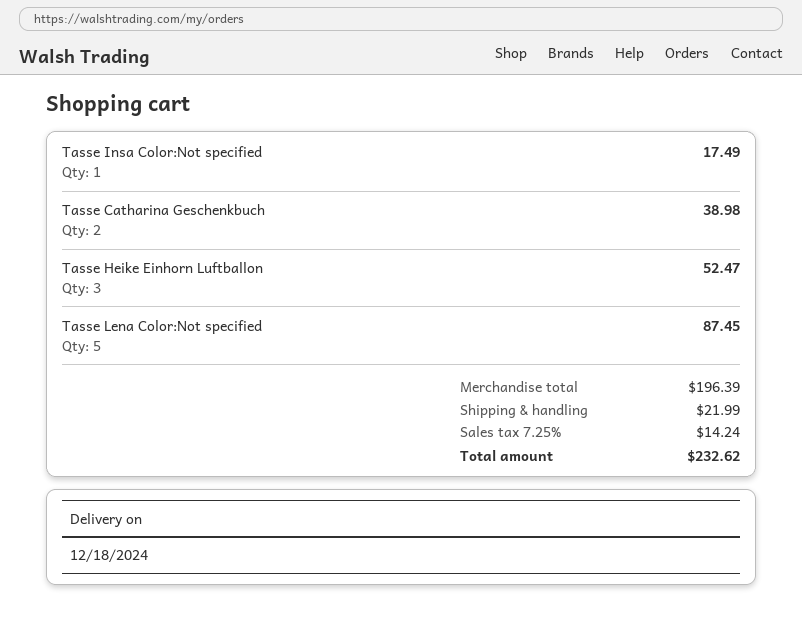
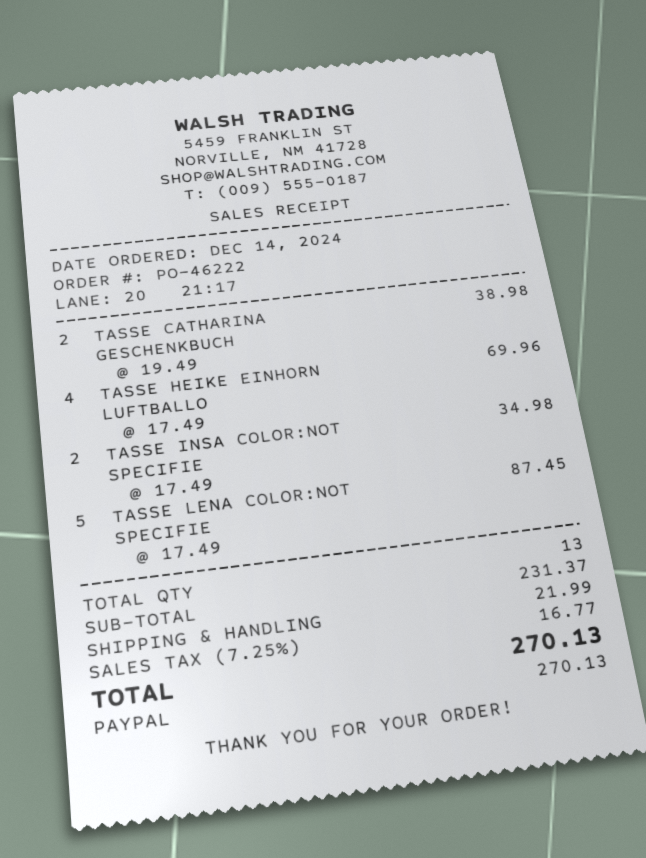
Tasse Insa Color:Not specified: 1 for 17.49 -> 2 for 34.98
Tasse Heike Einhorn Luftballon: 3 for 52.47 -> 4 for 69.96
subtotal: 196.39 -> 231.37
tax: 7.25% = 14.24 -> 7.25% = 16.77
total: 232.62 -> 270.13

